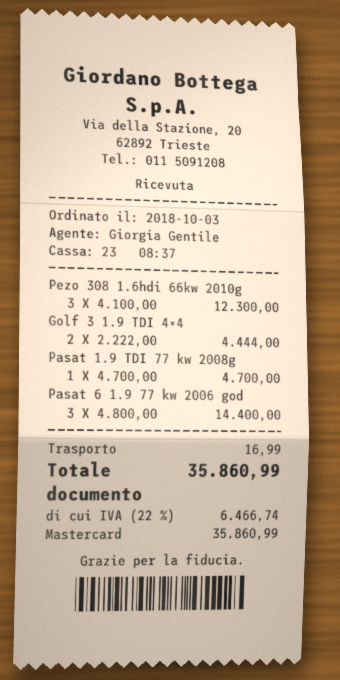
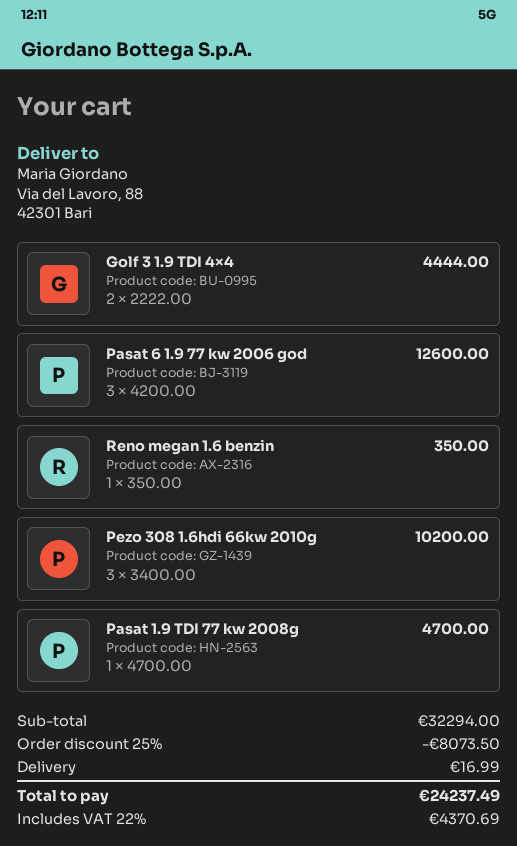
Pezo 308 1.6hdi 66kw 2010g: 3 x 4100.00 = 12300.00 -> 3 x 3400.00 = 10200.00
Pasat 6 1.9 77 kw 2006 god: 3 x 4800.00 = 14400.00 -> 3 x 4200.00 = 12600.00
Reno megan 1.6 benzin: none -> 1 x 350.00 = 350.00
discount: none -> 25% = 8073.50
tax: 22% = 6466.74 -> 22% = 4370.69
total: 35860.99 -> 24237.49

